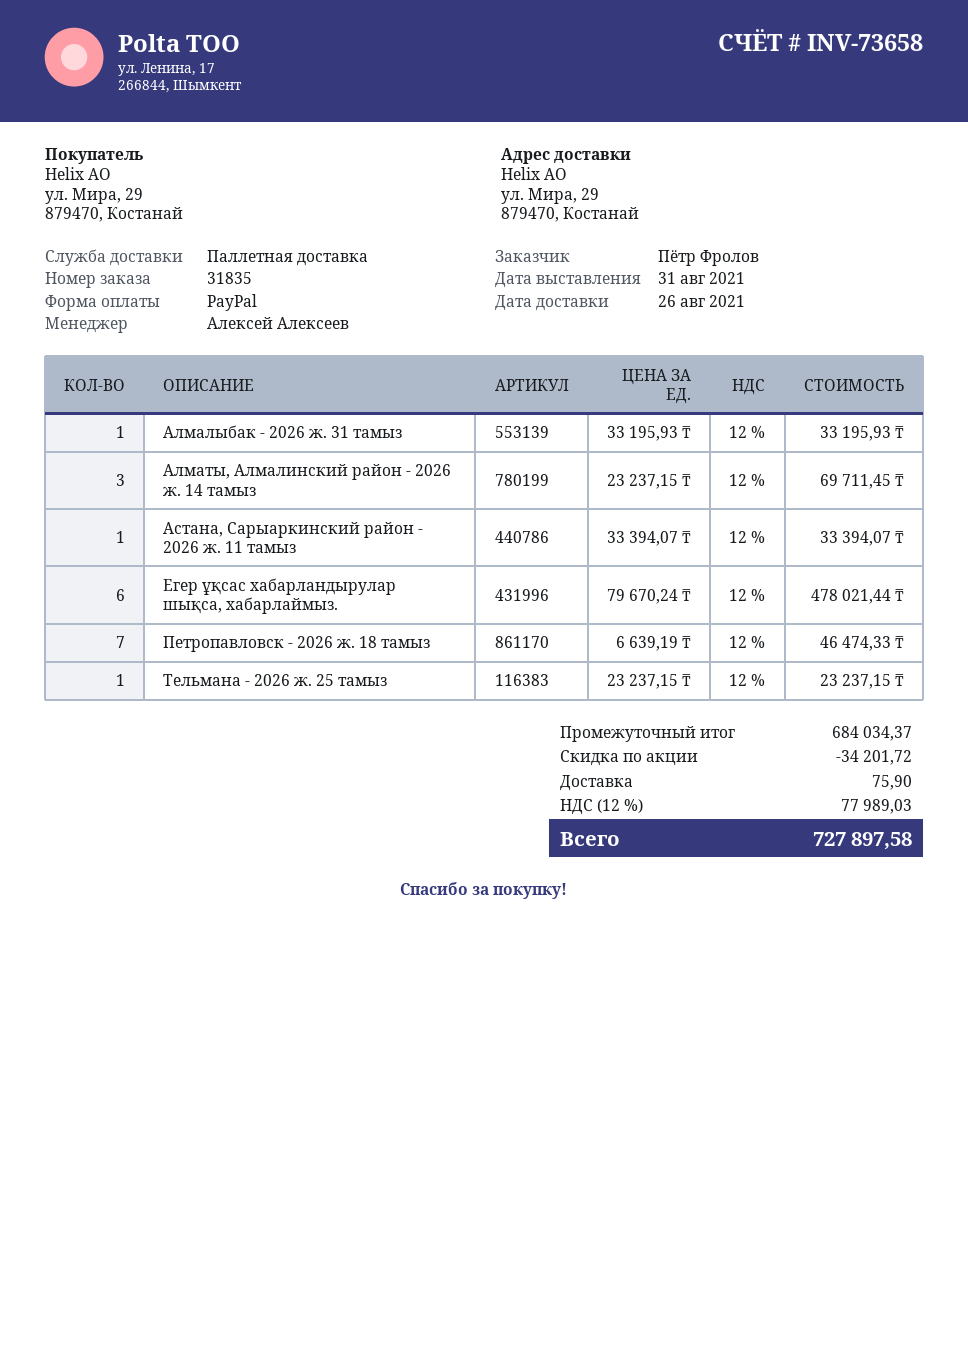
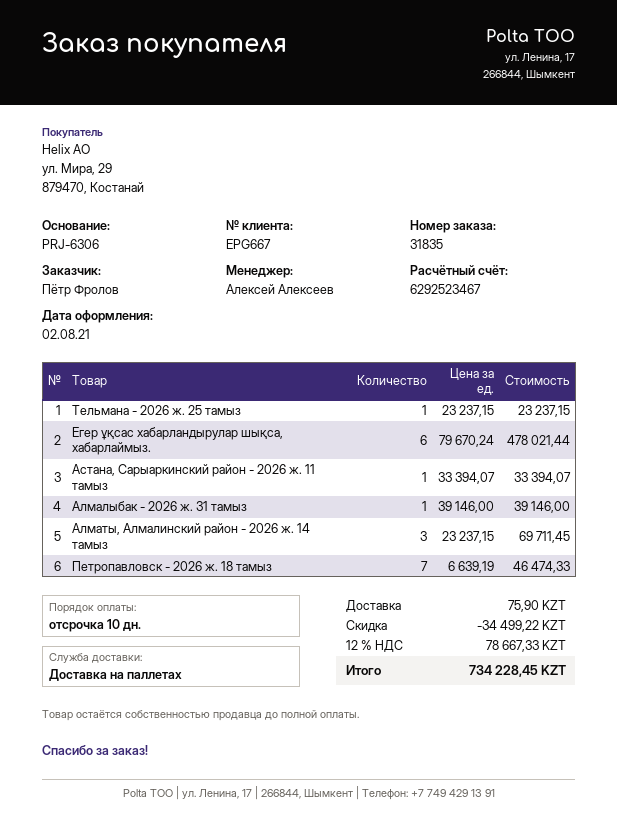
Алмалыбак - 2026 ж. 31 тамыз: 1 x 33195.93 = 33195.93 -> 1 x 39146.00 = 39146.00
discount: 34201.72 -> 34499.22
tax: 12% = 77989.03 -> 12% = 78667.33
total: 727897.58 -> 734228.45

